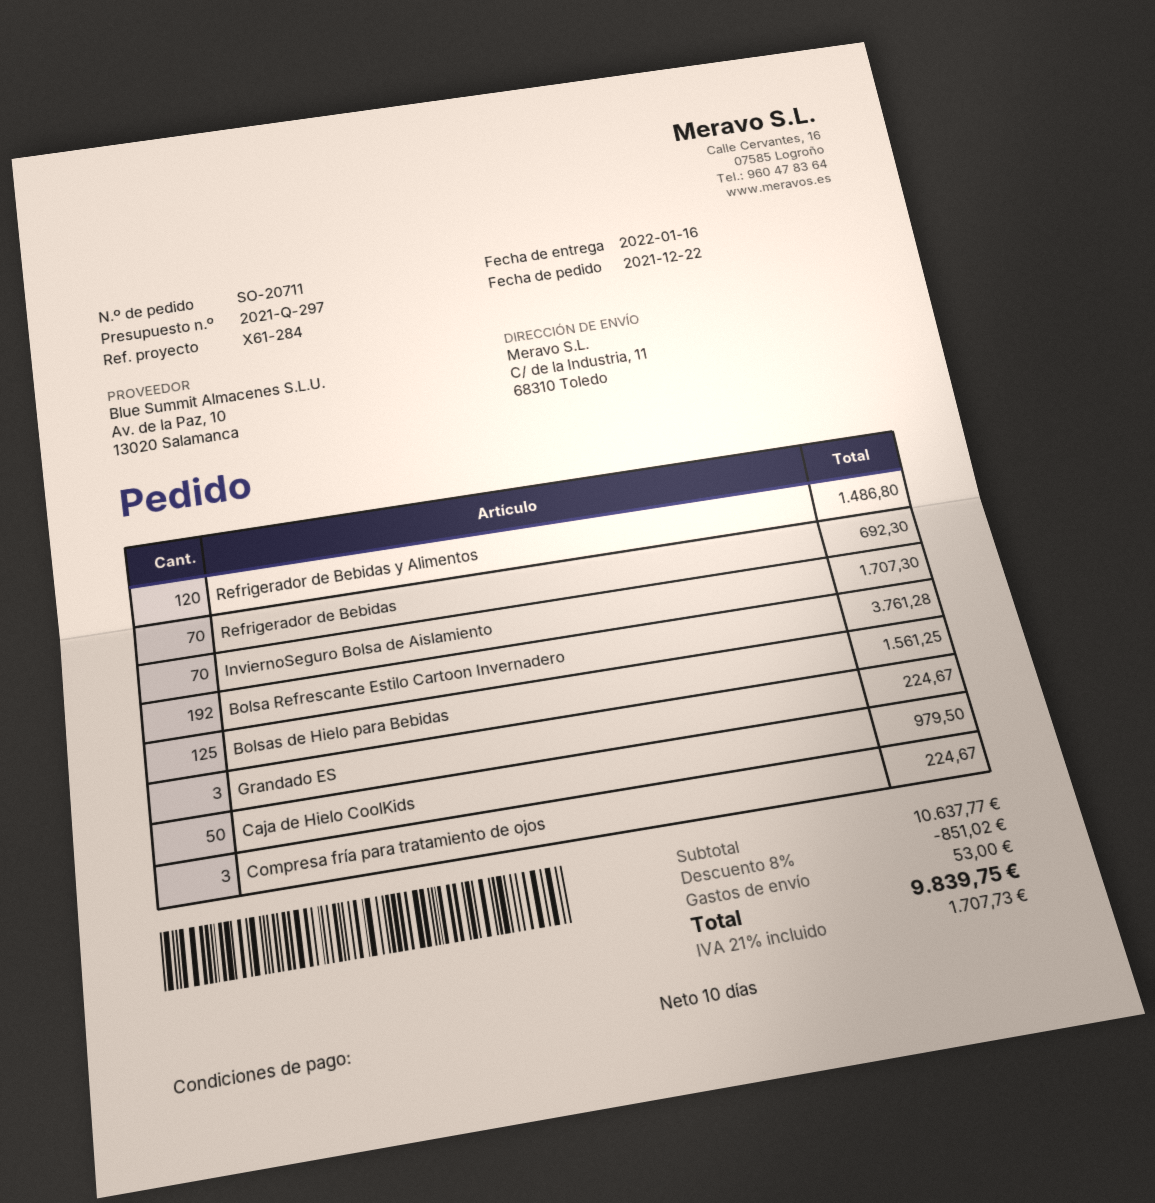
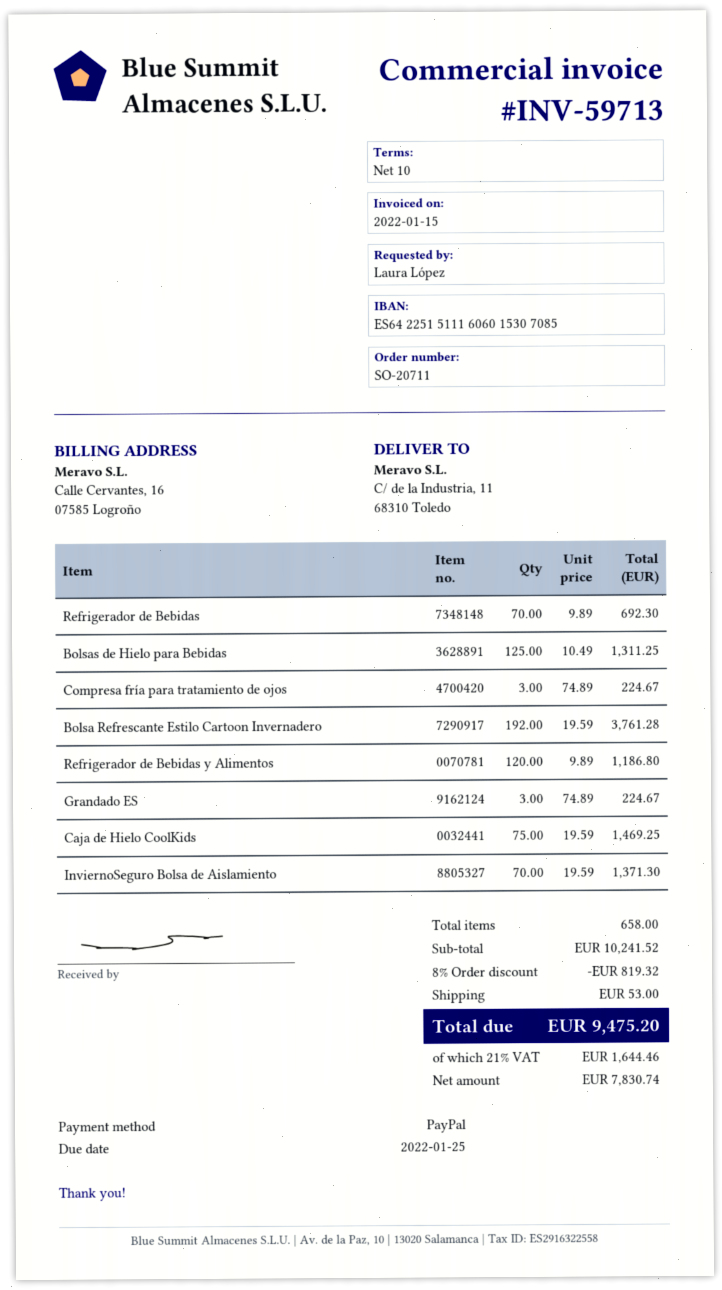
Refrigerador de Bebidas y Alimentos: 120 for 1486.80 -> 120 for 1186.80
InviernoSeguro Bolsa de Aislamiento: 70 for 1707.30 -> 70 for 1371.30
Bolsas de Hielo para Bebidas: 125 for 1561.25 -> 125 for 1311.25
Caja de Hielo CoolKids: 50 for 979.50 -> 75 for 1469.25
subtotal: 10637.77 -> 10241.52
discount: 8% = 851.02 -> 8% = 819.32
tax: 21% = 1707.73 -> 21% = 1644.46
total: 9839.75 -> 9475.20

